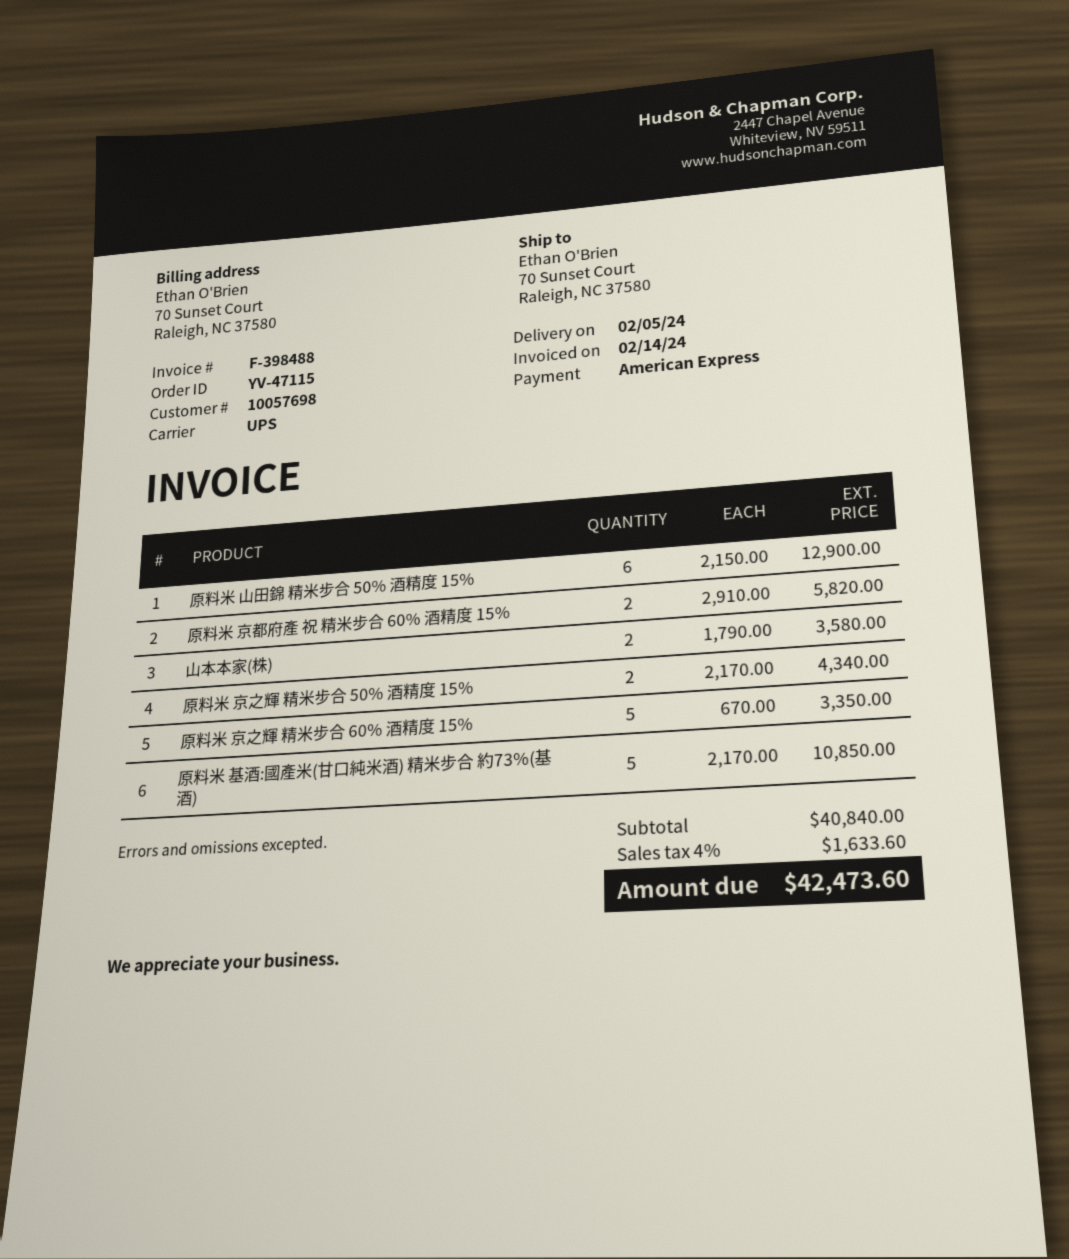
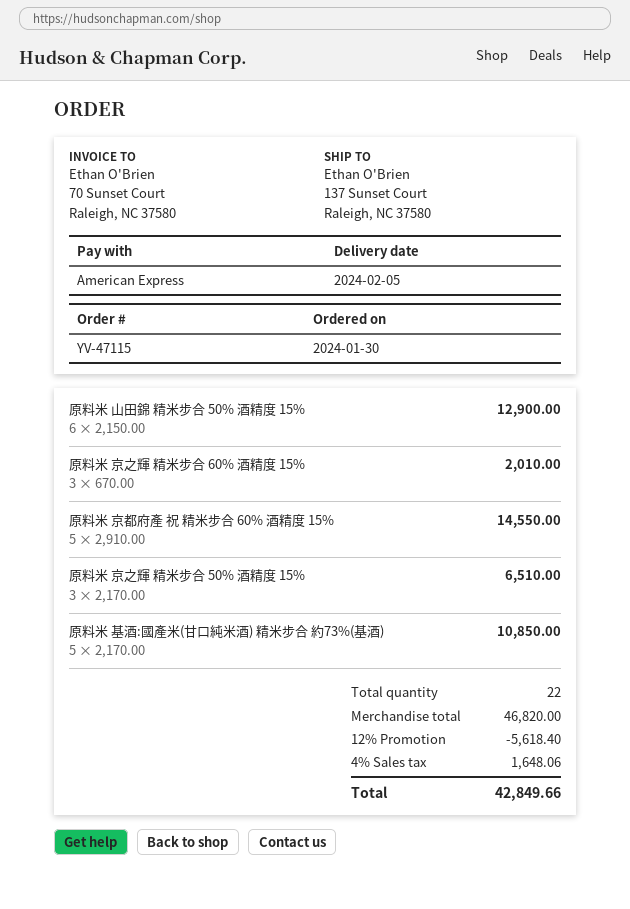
ship to: 70 Sunset Court, Raleigh, NC 37580 -> 137 Sunset Court, Raleigh, NC 37580
原料米 京都府產 祝 精米步合 60% 酒精度 15%: 2 x 2910.00 = 5820.00 -> 5 x 2910.00 = 14550.00
山本本家(株): 2 x 1790.00 = 3580.00 -> none
原料米 京之輝 精米步合 50% 酒精度 15%: 2 x 2170.00 = 4340.00 -> 3 x 2170.00 = 6510.00
原料米 京之輝 精米步合 60% 酒精度 15%: 5 x 670.00 = 3350.00 -> 3 x 670.00 = 2010.00
subtotal: 40840.00 -> 46820.00
discount: none -> 12% = 5618.40
tax: 4% = 1633.60 -> 4% = 1648.06
total: 42473.60 -> 42849.66

